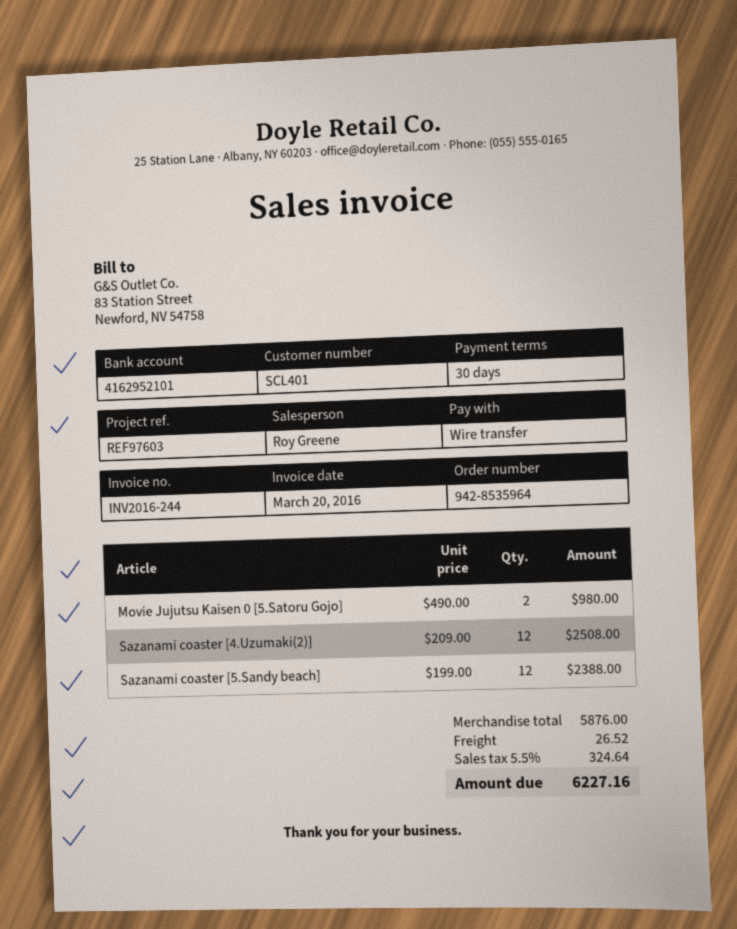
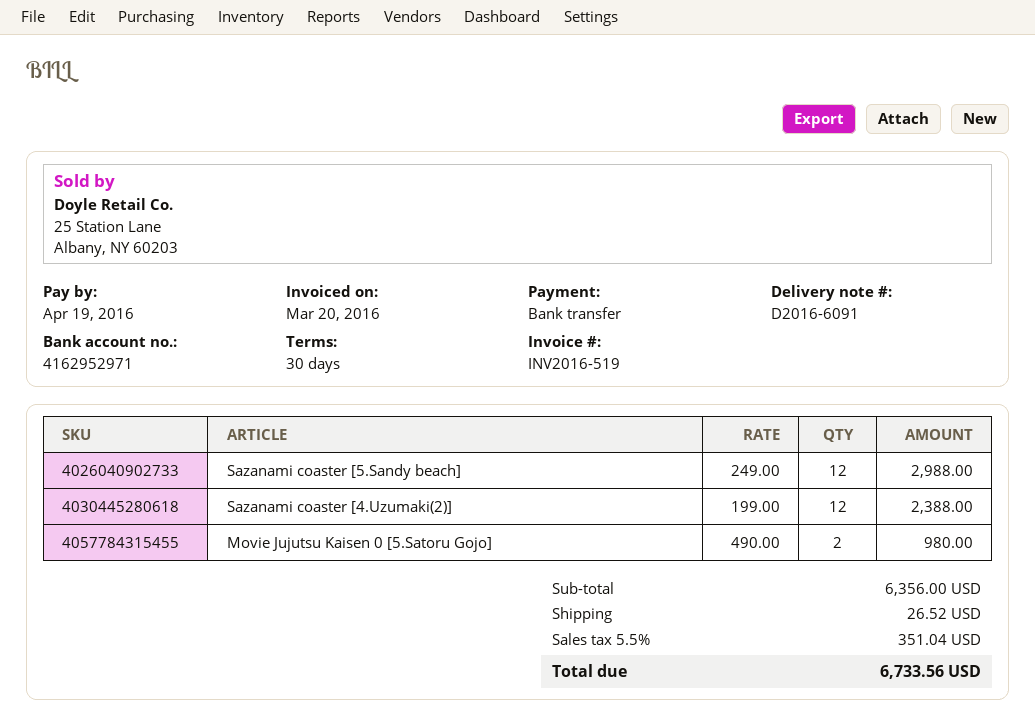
invoice number: INV2016-244 -> INV2016-519
bank account: 4162952101 -> 4162952971
Sazanami coaster [4.Uzumaki(2)]: 12 x 209.00 = 2508.00 -> 12 x 199.00 = 2388.00
Sazanami coaster [5.Sandy beach]: 12 x 199.00 = 2388.00 -> 12 x 249.00 = 2988.00
subtotal: 5876.00 -> 6356.00
tax: 5.5% = 324.64 -> 5.5% = 351.04
total: 6227.16 -> 6733.56

